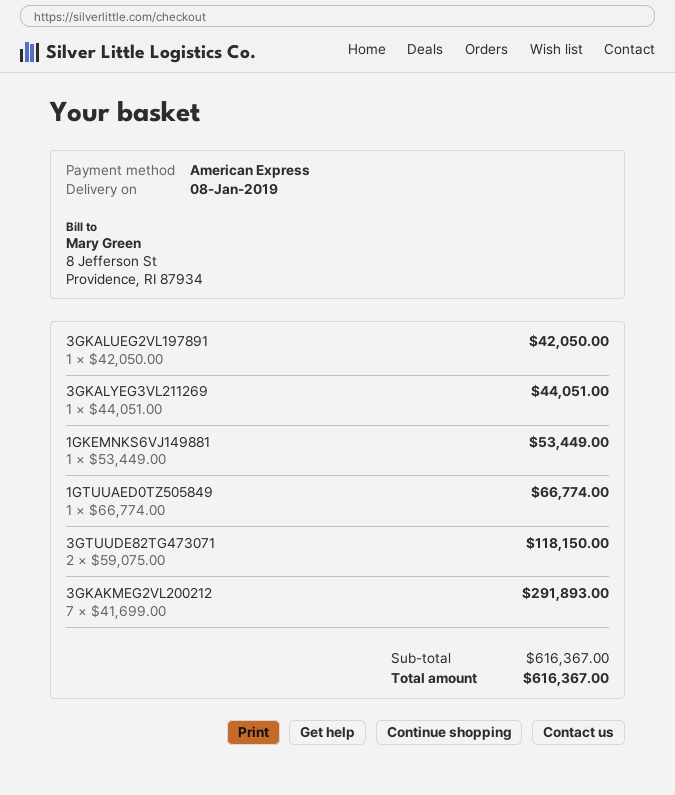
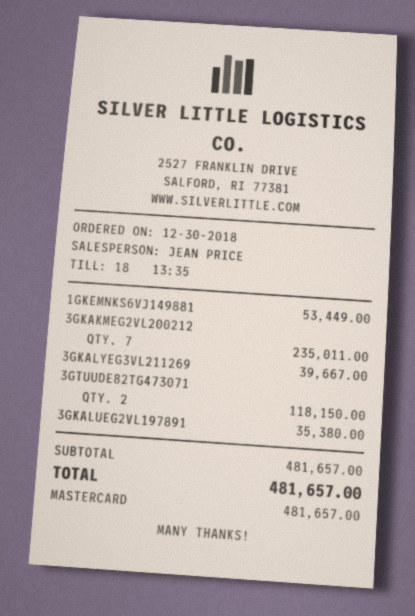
payment method: American Express -> Mastercard
3GKALUEG2VL197891: 1 for 42050.00 -> 1 for 35380.00
3GKALYEG3VL211269: 1 for 44051.00 -> 1 for 39667.00
1GTUUAED0TZ505849: 1 for 66774.00 -> none
3GKAKMEG2VL200212: 7 for 291893.00 -> 7 for 235011.00
subtotal: 616367.00 -> 481657.00
total: 616367.00 -> 481657.00

